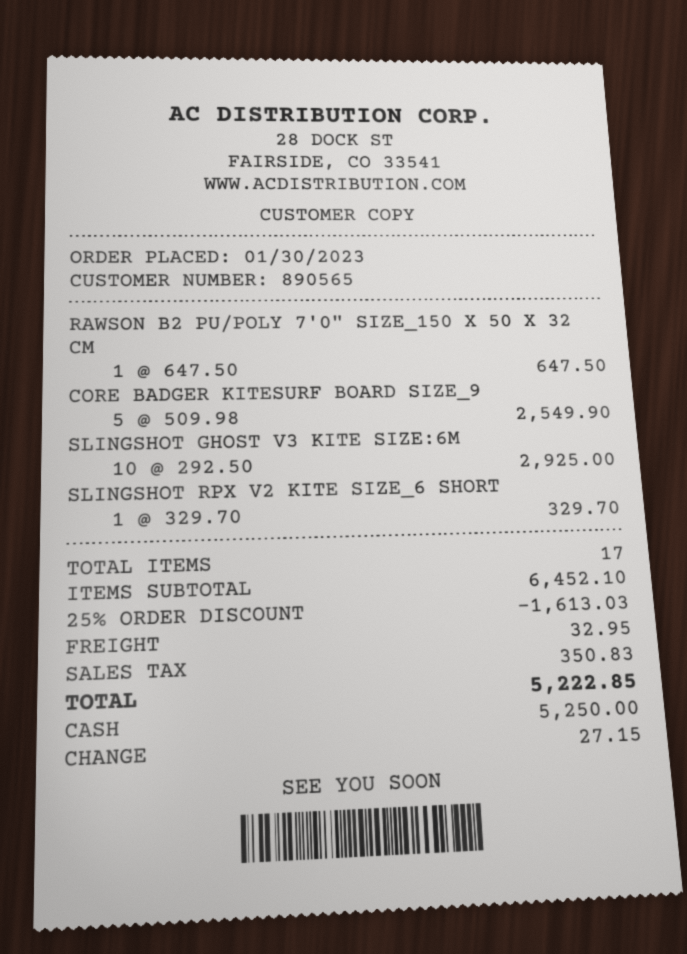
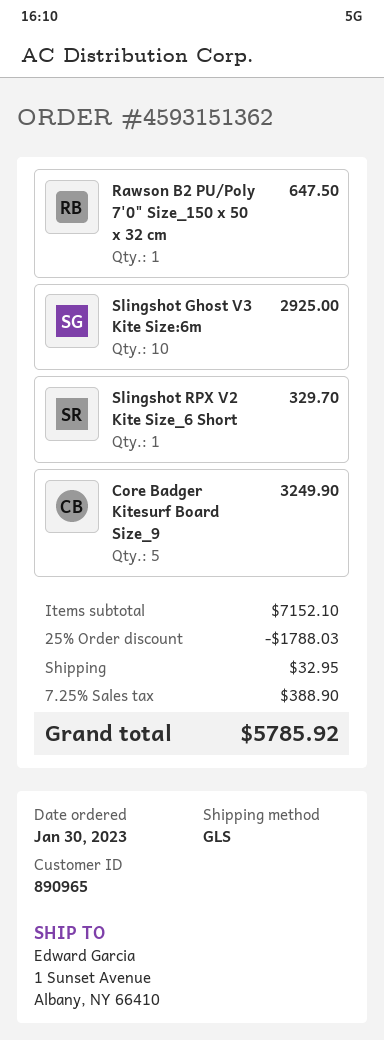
customer number: 890565 -> 890965
CORE BADGER KITESURF BOARD SIZE_9: 5 for 2549.90 -> 5 for 3249.90
subtotal: 6452.10 -> 7152.10
discount: 25% = 1613.03 -> 25% = 1788.03
tax: 350.83 -> 388.90
total: 5222.85 -> 5785.92

